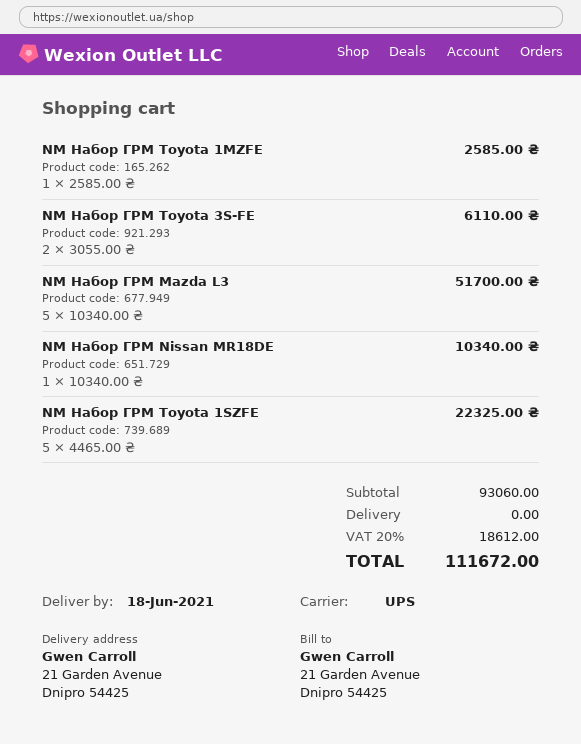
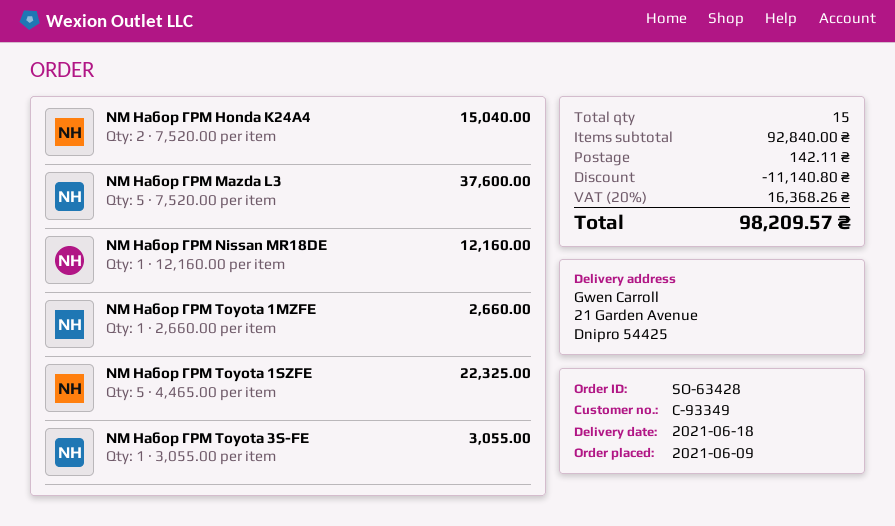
NM Набор ГРМ Toyota 1MZFE: 1 x 2585.00 = 2585.00 -> 1 x 2660.00 = 2660.00
NM Набор ГРМ Toyota 3S-FE: 2 x 3055.00 = 6110.00 -> 1 x 3055.00 = 3055.00
NM Набор ГРМ Mazda L3: 5 x 10340.00 = 51700.00 -> 5 x 7520.00 = 37600.00
NM Набор ГРМ Nissan MR18DE: 1 x 10340.00 = 10340.00 -> 1 x 12160.00 = 12160.00
NM Набор ГРМ Honda K24A4: none -> 2 x 7520.00 = 15040.00
subtotal: 93060.00 -> 92840.00
discount: none -> 11140.80
shipping: 0.00 -> 142.11
tax: 20% = 18612.00 -> 20% = 16368.26
total: 111672.00 -> 98209.57

